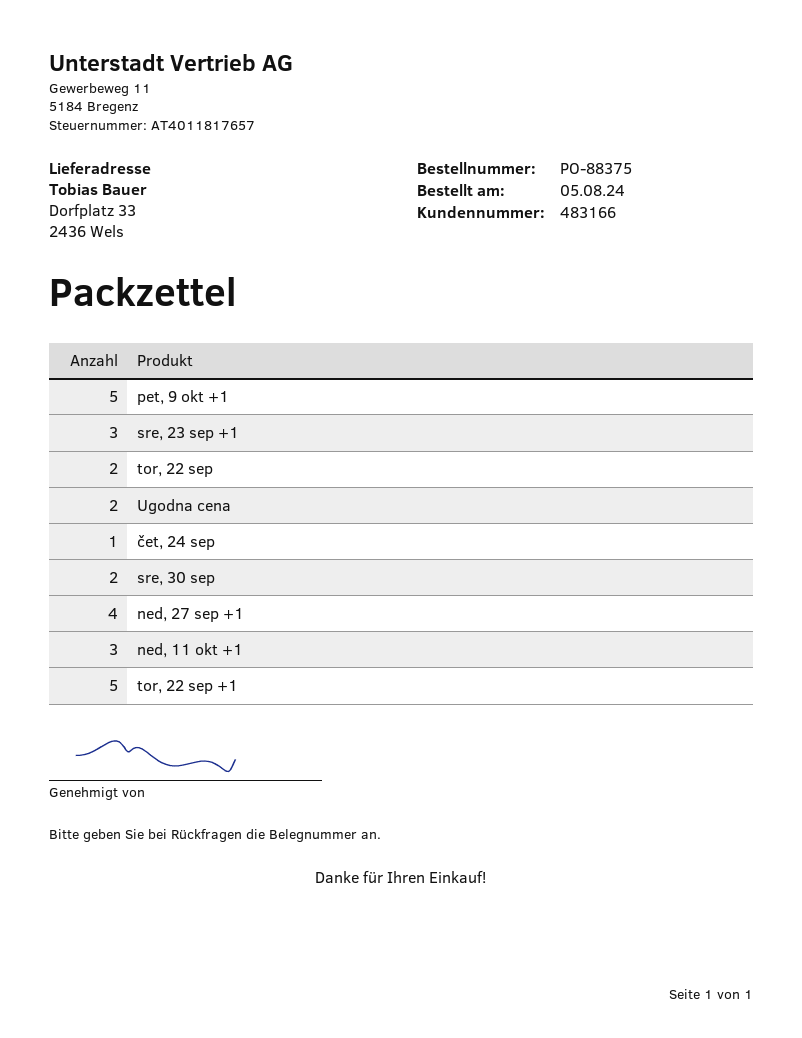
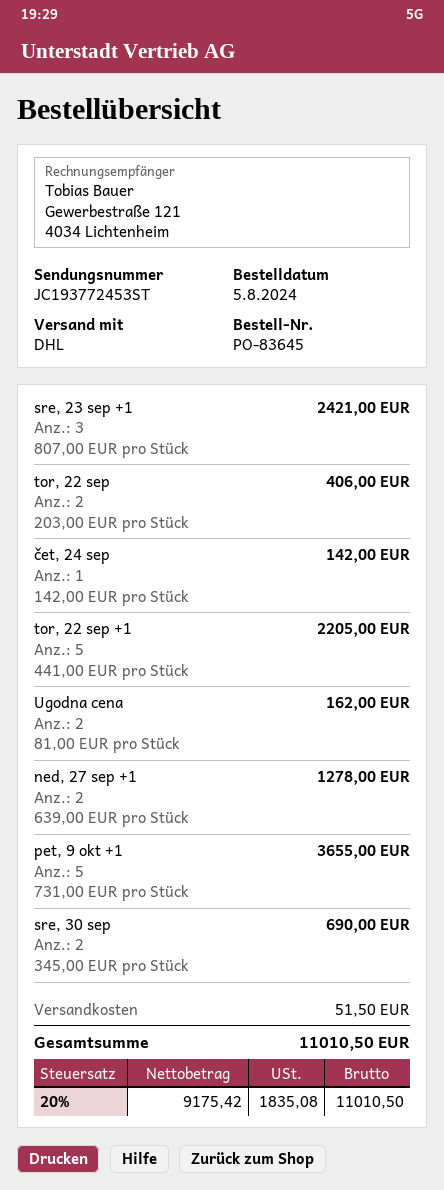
order number: PO-88375 -> PO-83645
ned, 27 sep +1: 4 -> 2
ned, 11 okt +1: 3 -> none

